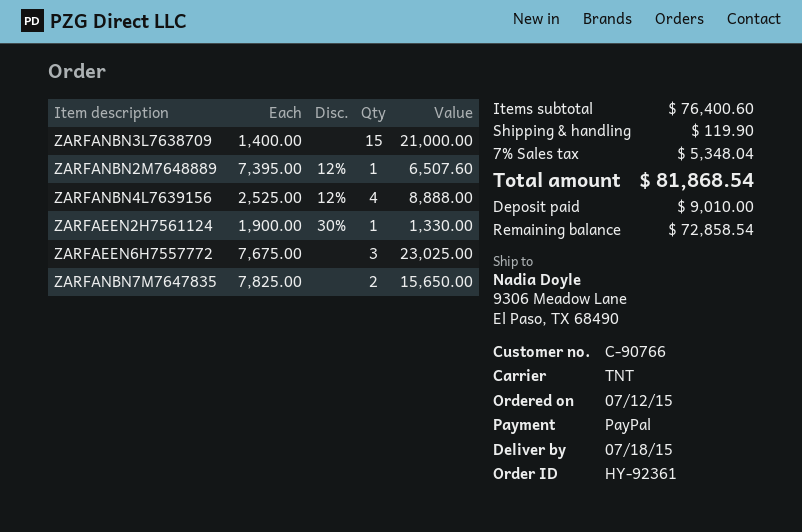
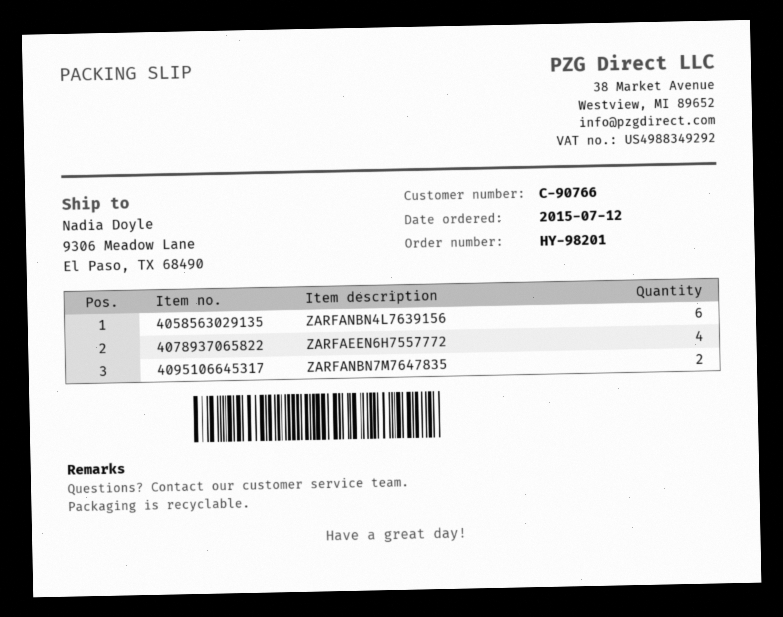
order number: HY-92361 -> HY-98201
ZARFANBN3L7638709: 15 -> none
ZARFANBN2M7648889: 1 -> none
ZARFANBN4L7639156: 4 -> 6
ZARFAEEN2H7561124: 1 -> none
ZARFAEEN6H7557772: 3 -> 4

